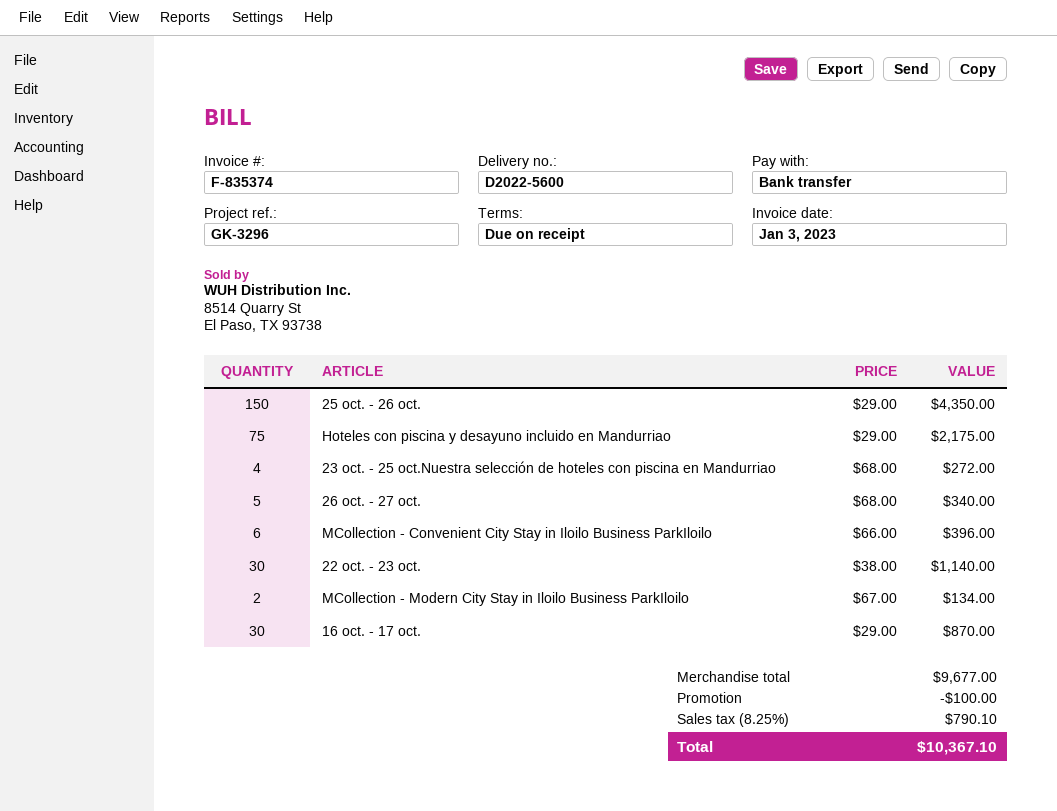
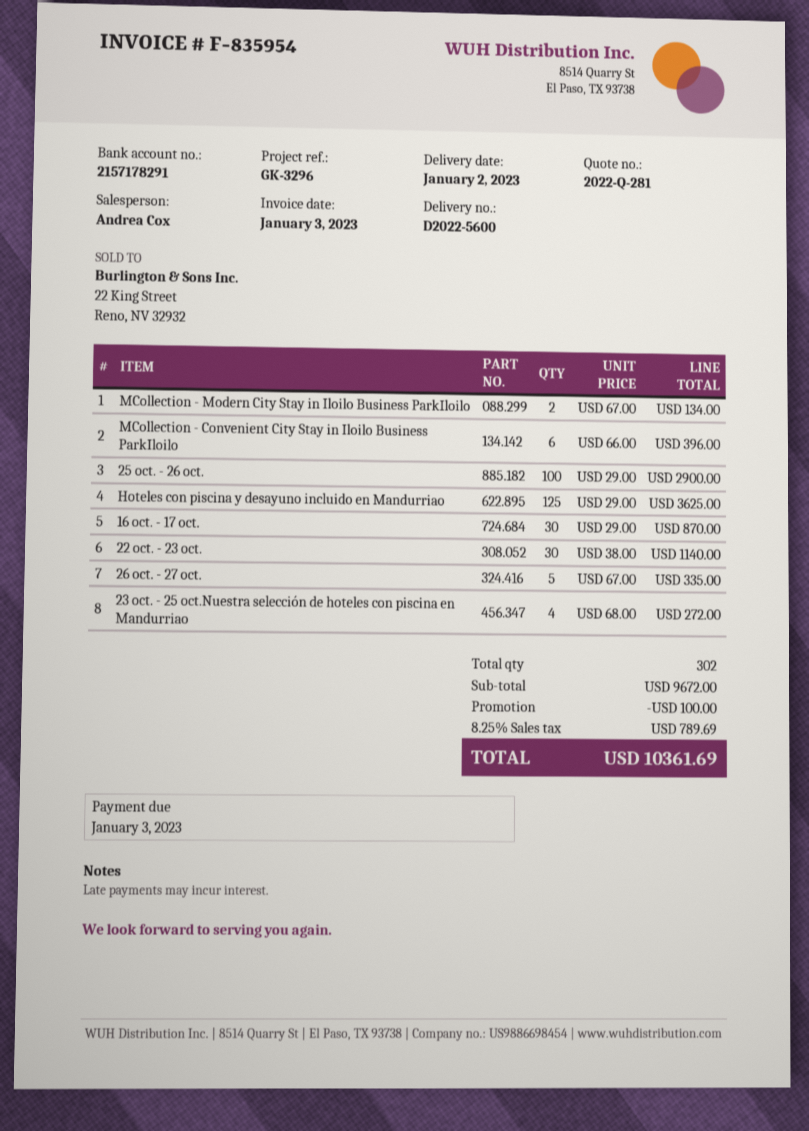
invoice number: F-835374 -> F-835954
25 oct. - 26 oct.: 150 x 29.00 = 4350.00 -> 100 x 29.00 = 2900.00
Hoteles con piscina y desayuno incluido en Mandurriao: 75 x 29.00 = 2175.00 -> 125 x 29.00 = 3625.00
26 oct. - 27 oct.: 5 x 68.00 = 340.00 -> 5 x 67.00 = 335.00
subtotal: 9677.00 -> 9672.00
tax: 8.25% = 790.10 -> 8.25% = 789.69
total: 10367.10 -> 10361.69

